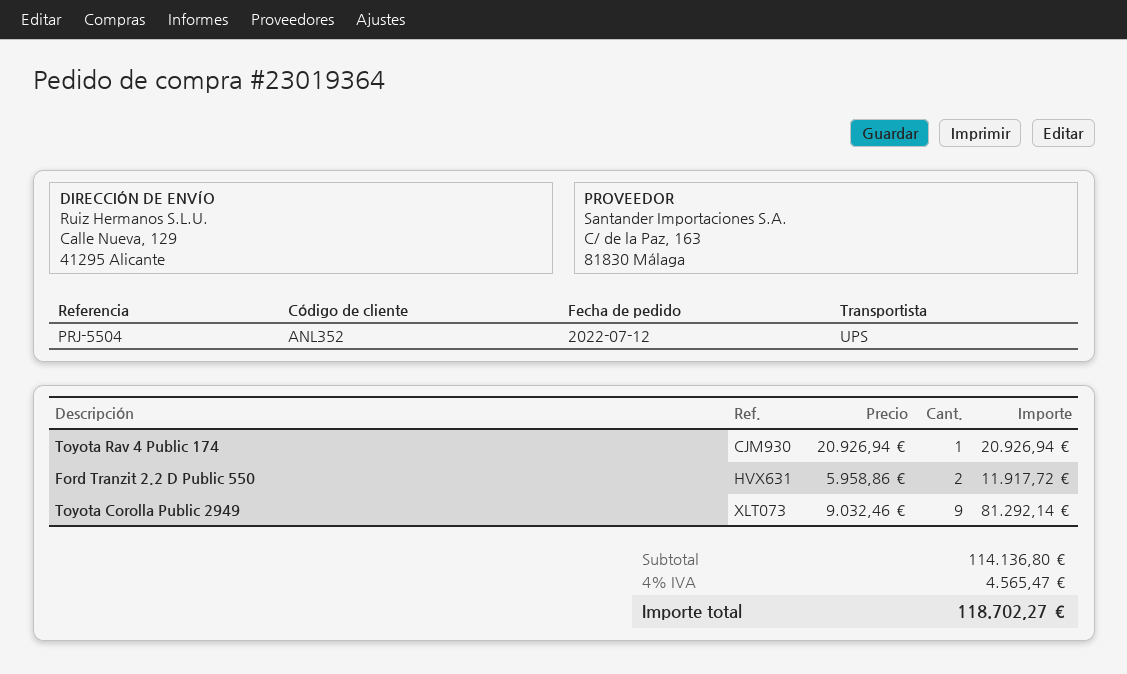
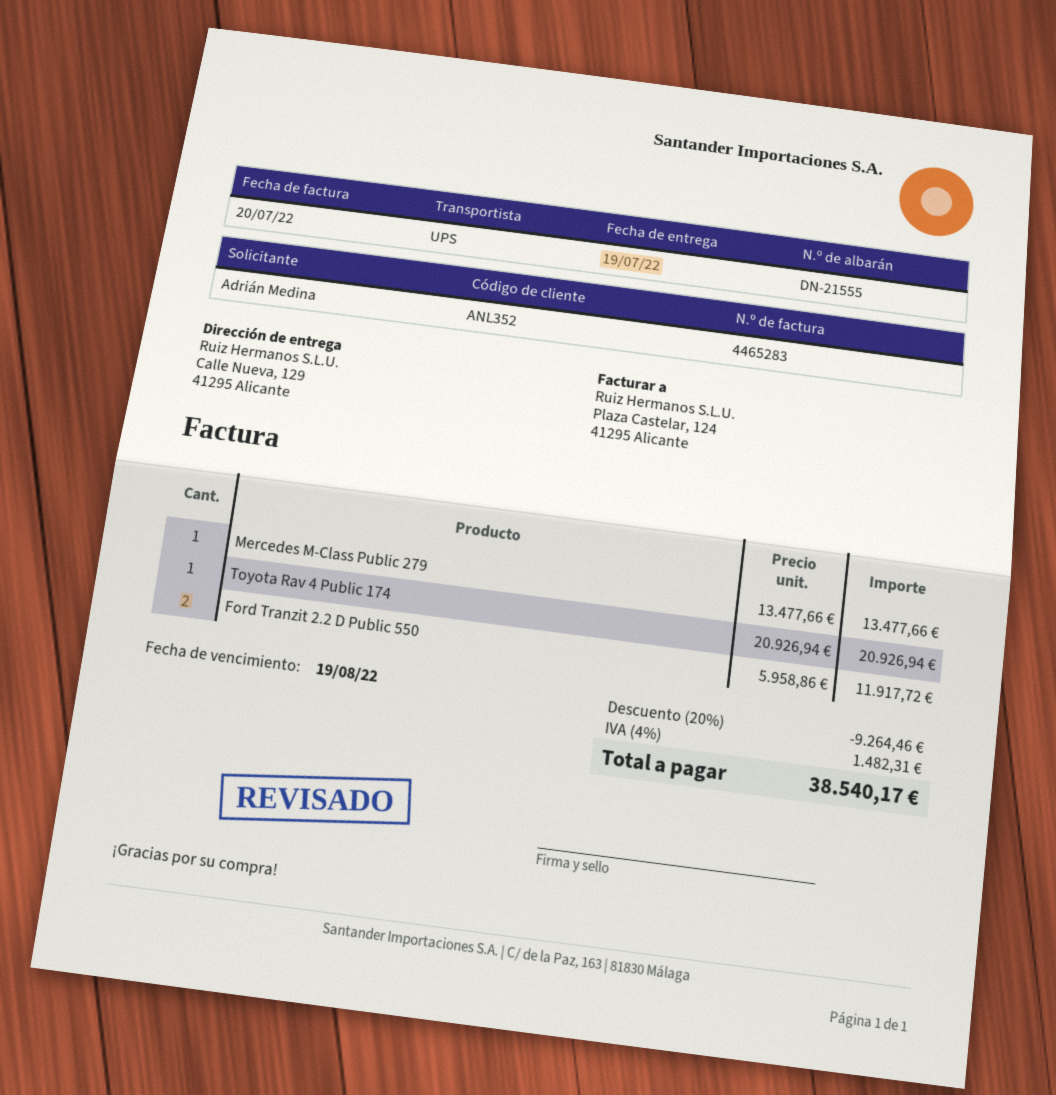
Toyota Corolla Public 2949: 9 x 9032.46 = 81292.14 -> none
Mercedes M-Class Public 279: none -> 1 x 13477.66 = 13477.66
discount: none -> 20% = 9264.46
tax: 4% = 4565.47 -> 4% = 1482.31
total: 118702.27 -> 38540.17

